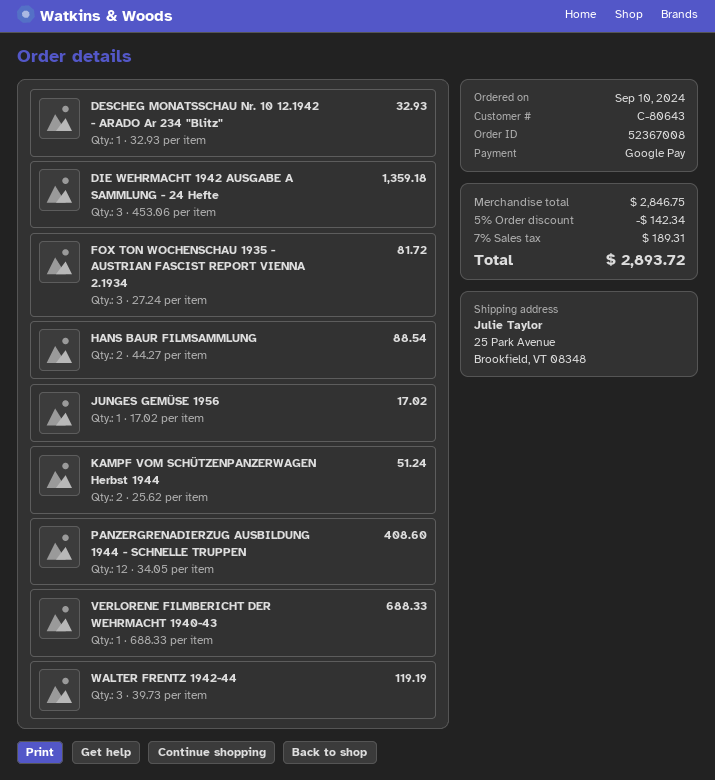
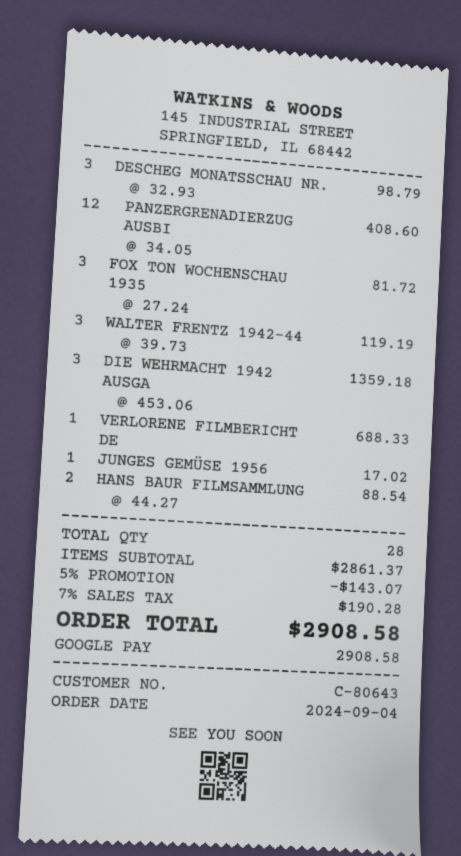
order date: 2024-09-10 -> 2024-09-04
DESCHEG MONATSSCHAU Nr. 10 12.1942 - ARADO Ar 234 "Blitz": 1 x 32.93 = 32.93 -> 3 x 32.93 = 98.79
KAMPF VOM SCHÜTZENPANZERWAGEN Herbst 1944: 2 x 25.62 = 51.24 -> none
subtotal: 2846.75 -> 2861.37
discount: 5% = 142.34 -> 5% = 143.07
tax: 7% = 189.31 -> 7% = 190.28
total: 2893.72 -> 2908.58

